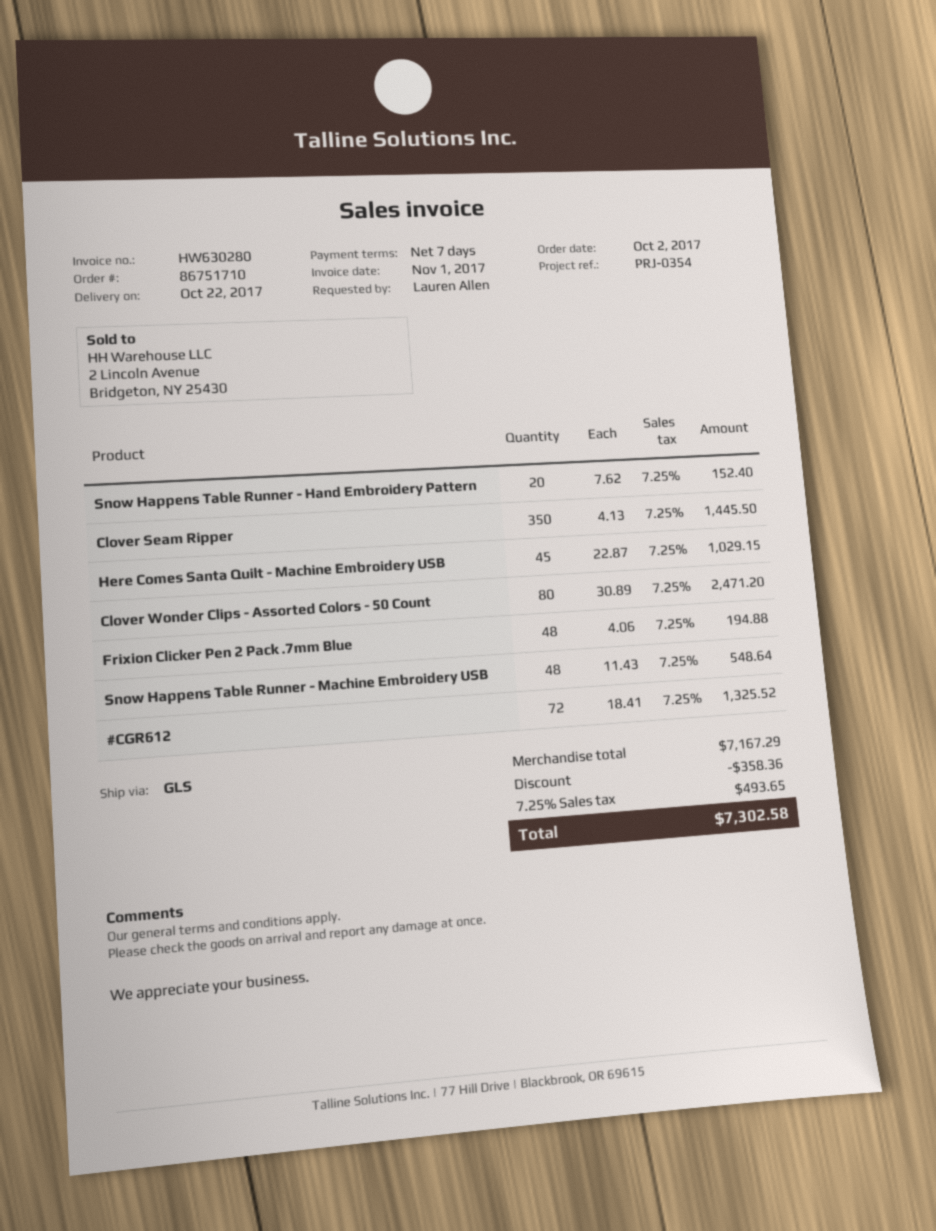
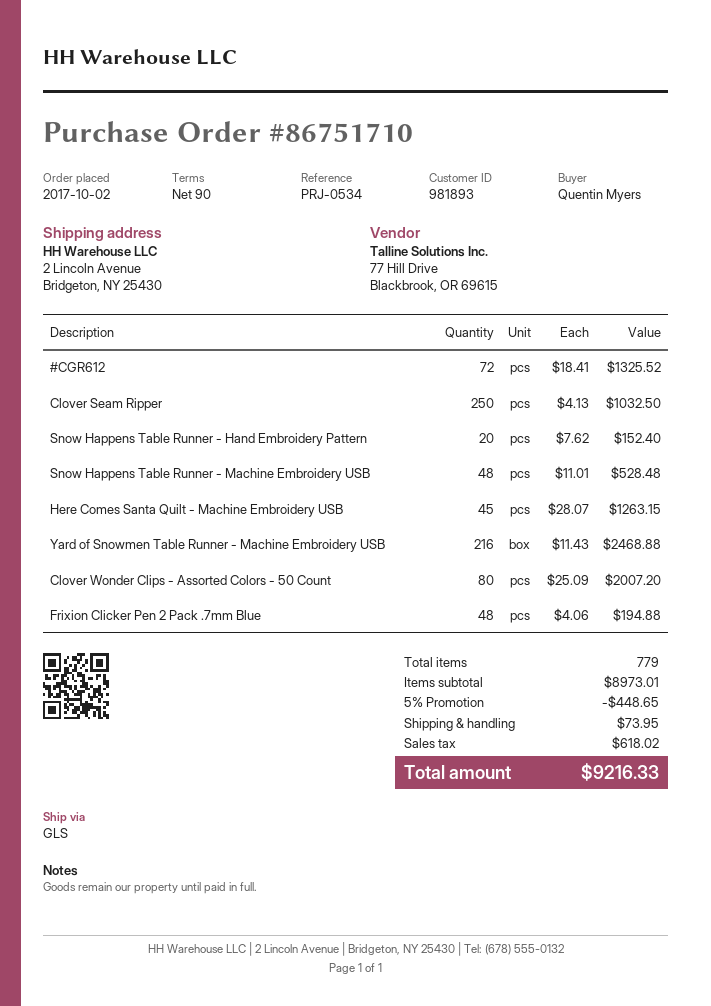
payment terms: 7 days -> 90 days
reference: PRJ-0354 -> PRJ-0534
ordered by: Lauren Allen -> Quentin Myers
Clover Seam Ripper: 350 x 4.13 = 1445.50 -> 250 x 4.13 = 1032.50
Here Comes Santa Quilt - Machine Embroidery USB: 45 x 22.87 = 1029.15 -> 45 x 28.07 = 1263.15
Clover Wonder Clips - Assorted Colors - 50 Count: 80 x 30.89 = 2471.20 -> 80 x 25.09 = 2007.20
Snow Happens Table Runner - Machine Embroidery USB: 48 x 11.43 = 548.64 -> 48 x 11.01 = 528.48
Yard of Snowmen Table Runner - Machine Embroidery USB: none -> 216 x 11.43 = 2468.88
subtotal: 7167.29 -> 8973.01
discount: 358.36 -> 448.65
shipping: none -> 73.95
tax: 493.65 -> 618.02
total: 7302.58 -> 9216.33

